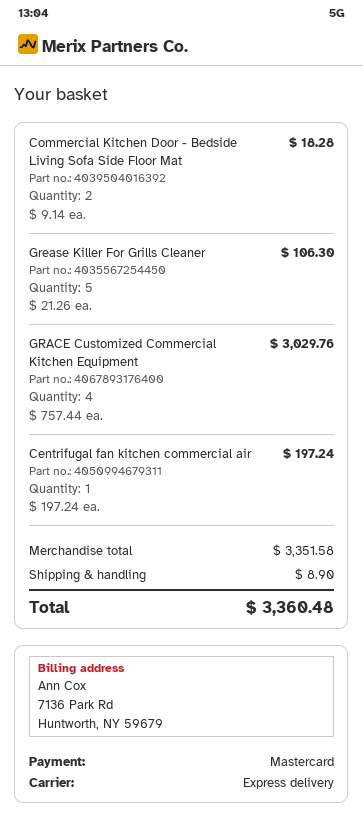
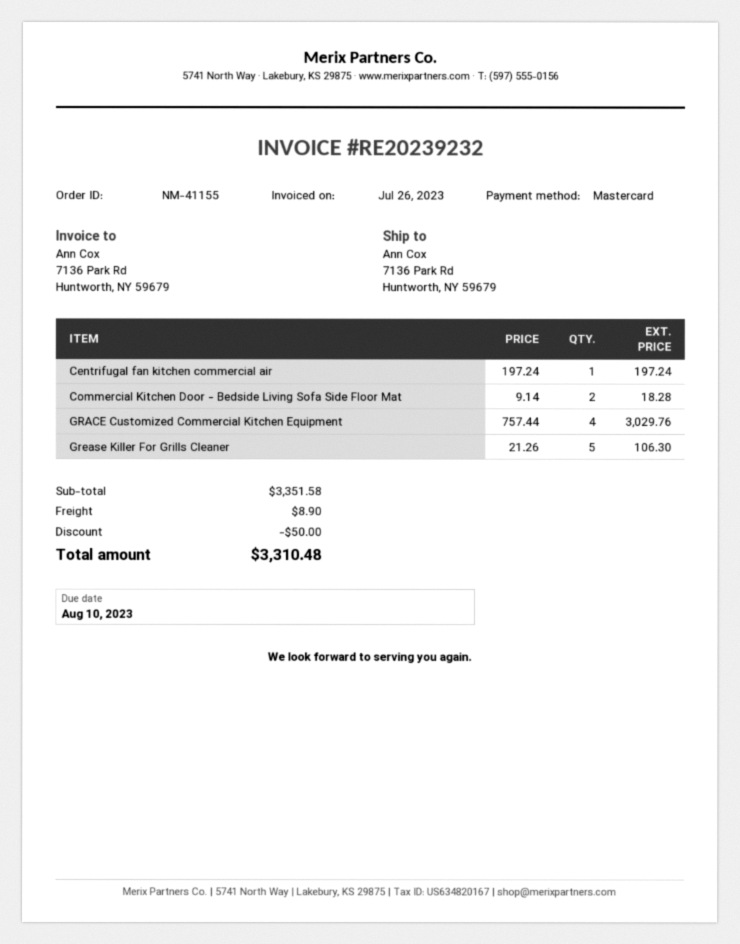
discount: none -> 50.00
total: 3360.48 -> 3310.48

